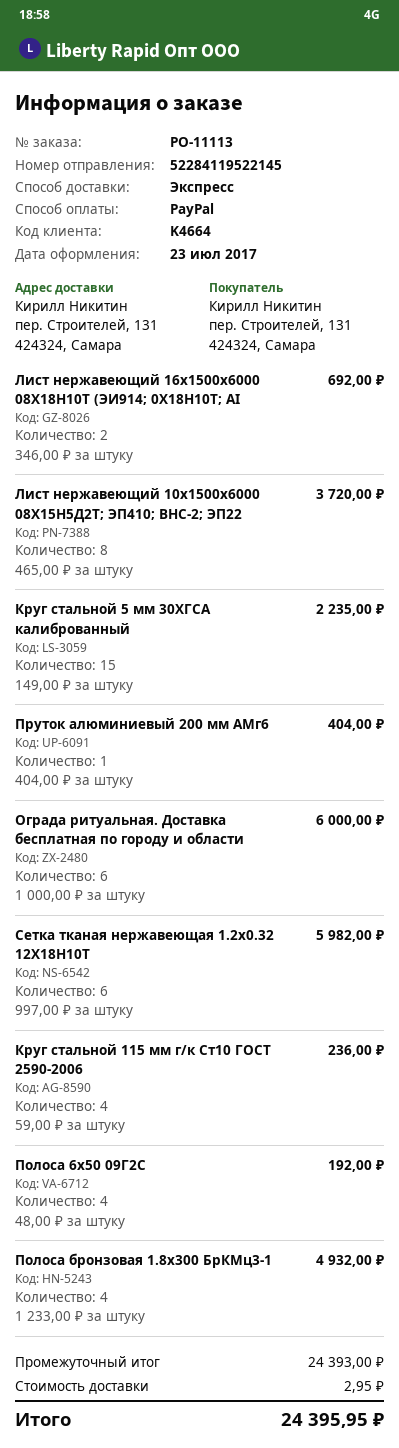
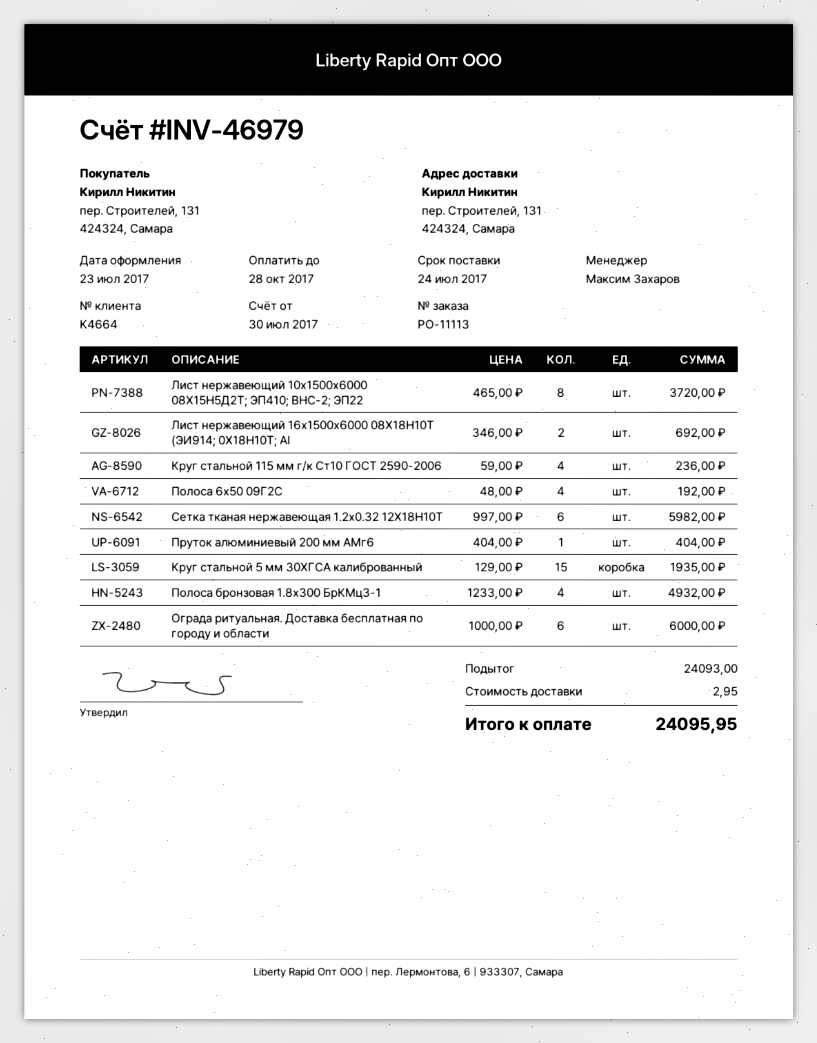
Круг стальной 5 мм 30ХГСА калиброванный: 15 x 149.00 = 2235.00 -> 15 x 129.00 = 1935.00
subtotal: 24393.00 -> 24093.00
total: 24395.95 -> 24095.95

